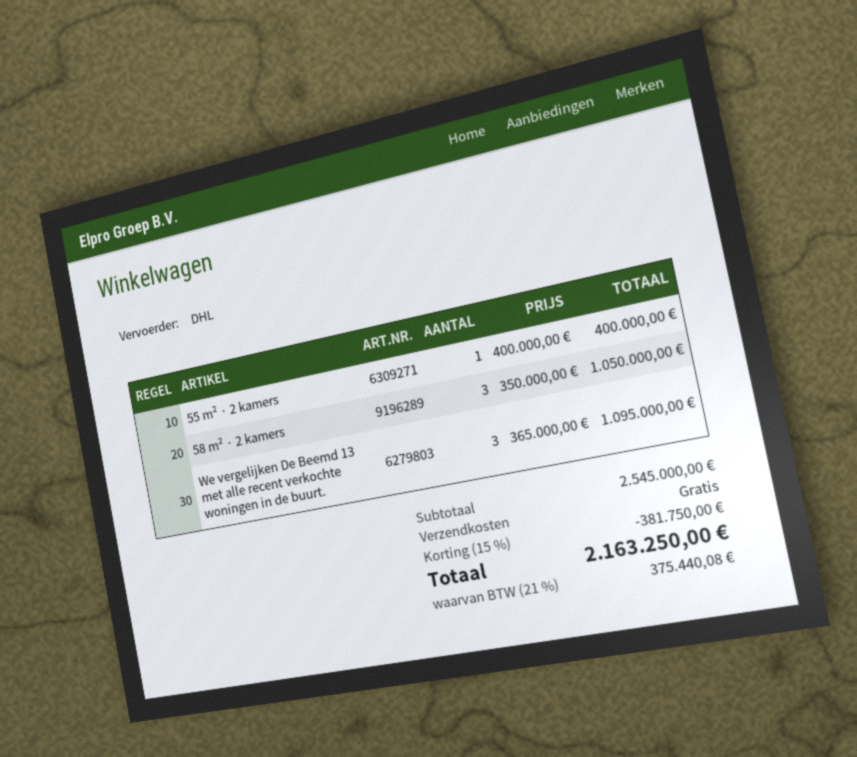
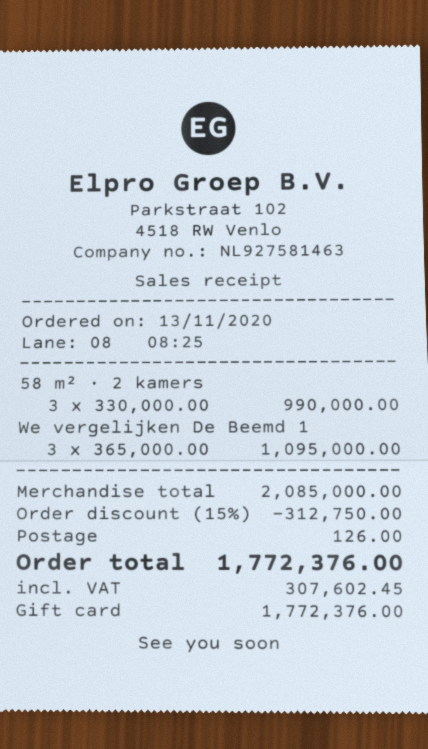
55 m² · 2 kamers: 1 x 400000.00 = 400000.00 -> none
58 m² · 2 kamers: 3 x 350000.00 = 1050000.00 -> 3 x 330000.00 = 990000.00
subtotal: 2545000.00 -> 2085000.00
discount: 15% = 381750.00 -> 15% = 312750.00
shipping: 0.00 -> 126.00
tax: 375440.08 -> 307602.45
total: 2163250.00 -> 1772376.00

